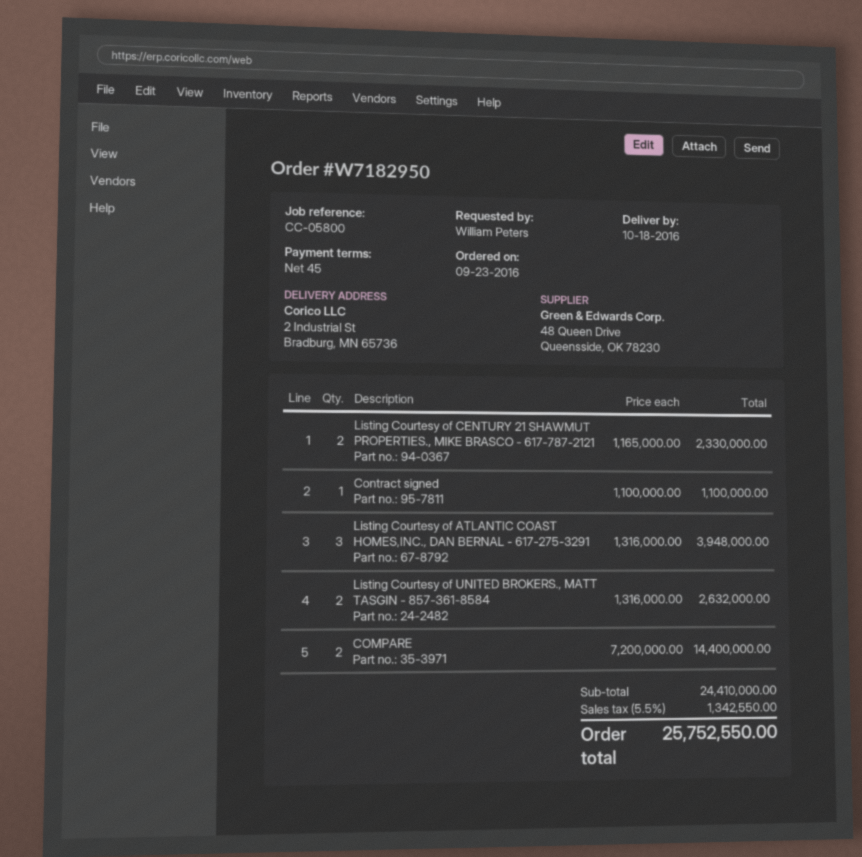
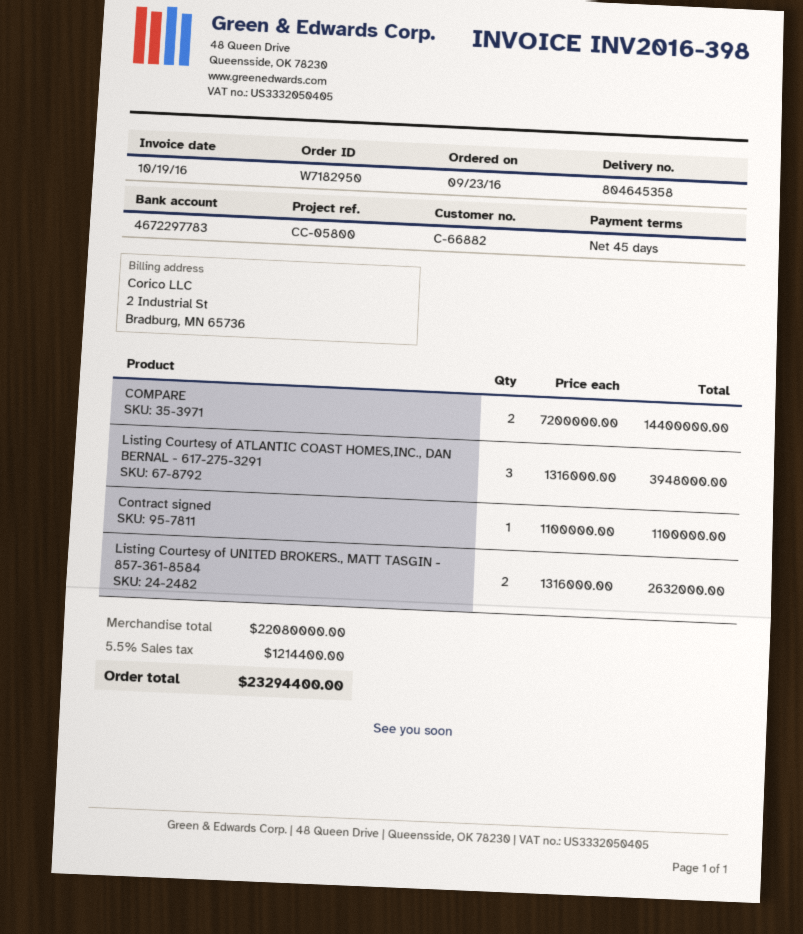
Listing Courtesy of CENTURY 21 SHAWMUT PROPERTIES., MIKE BRASCO - 617-787-2121: 2 x 1165000.00 = 2330000.00 -> none
subtotal: 24410000.00 -> 22080000.00
tax: 5.5% = 1342550.00 -> 5.5% = 1214400.00
total: 25752550.00 -> 23294400.00

